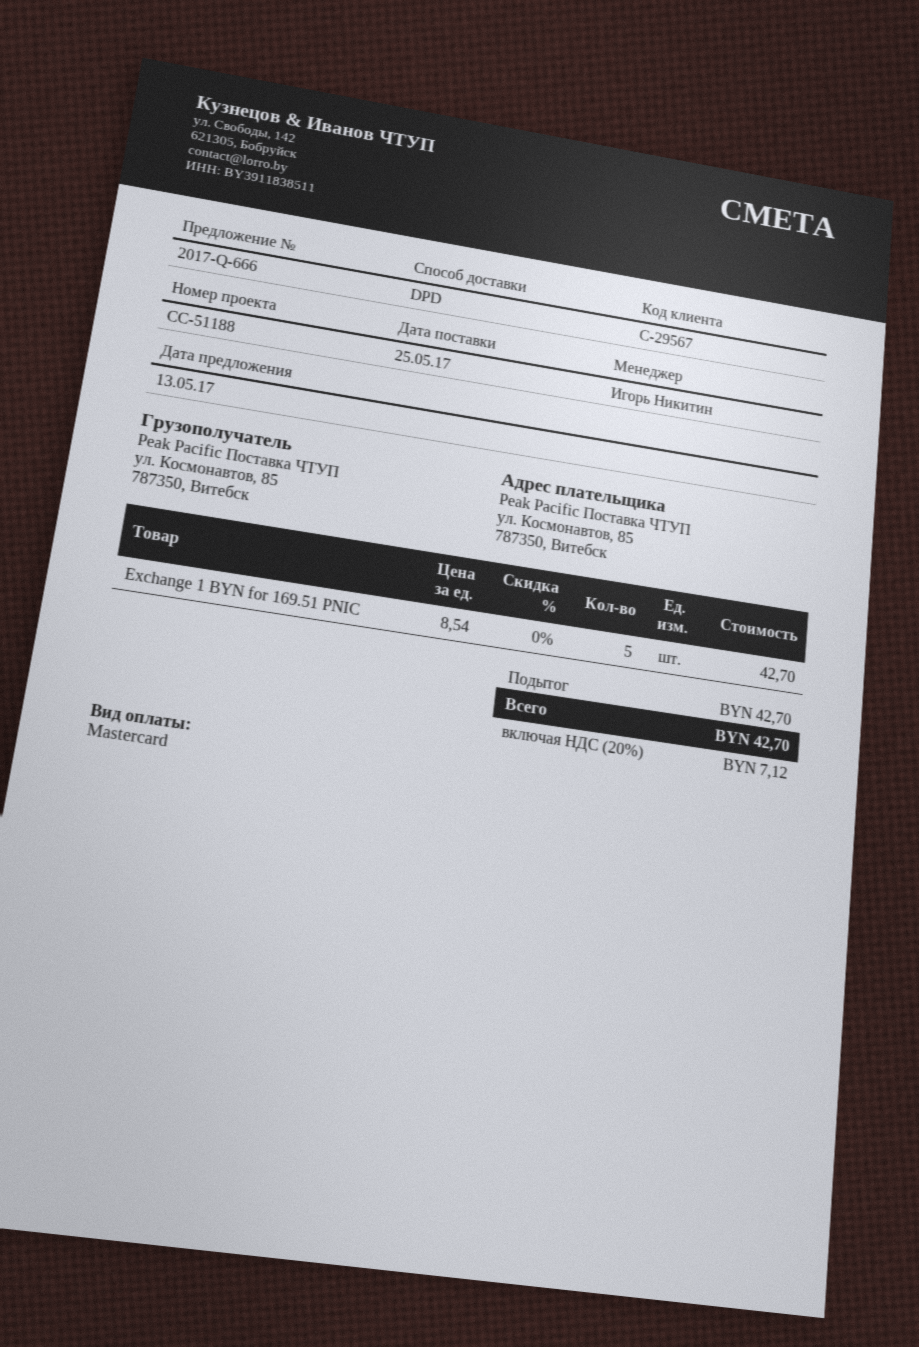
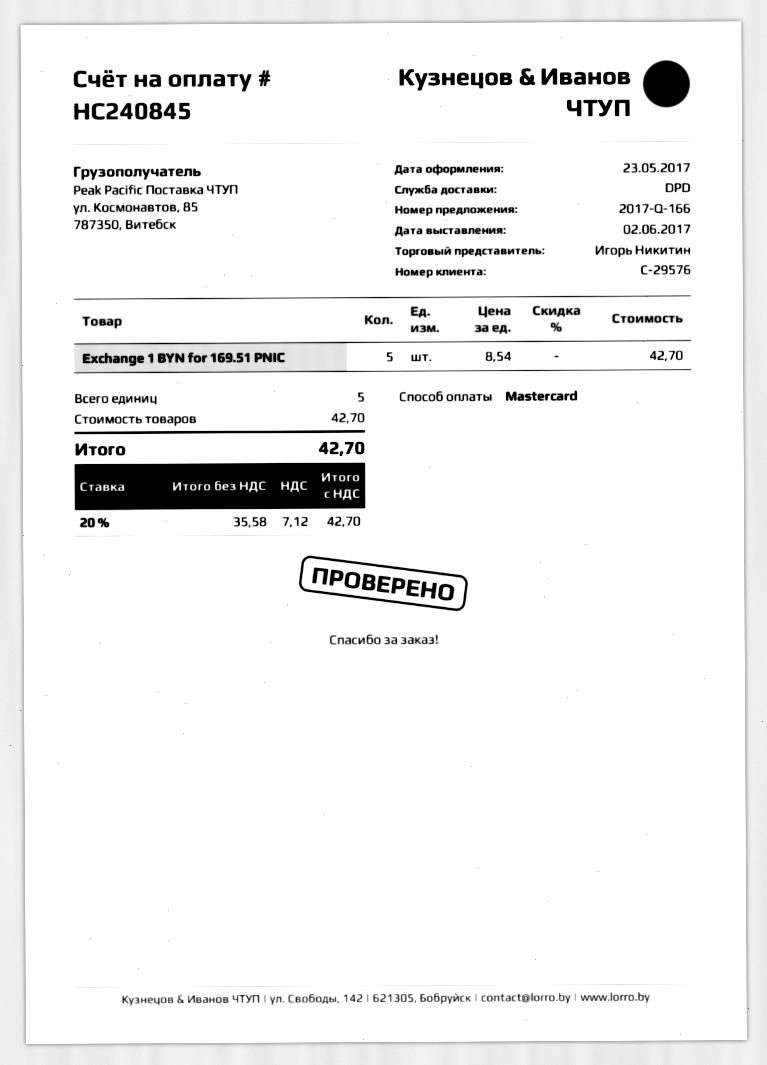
quote number: 2017-Q-666 -> 2017-Q-166
customer number: C-29567 -> C-29576

